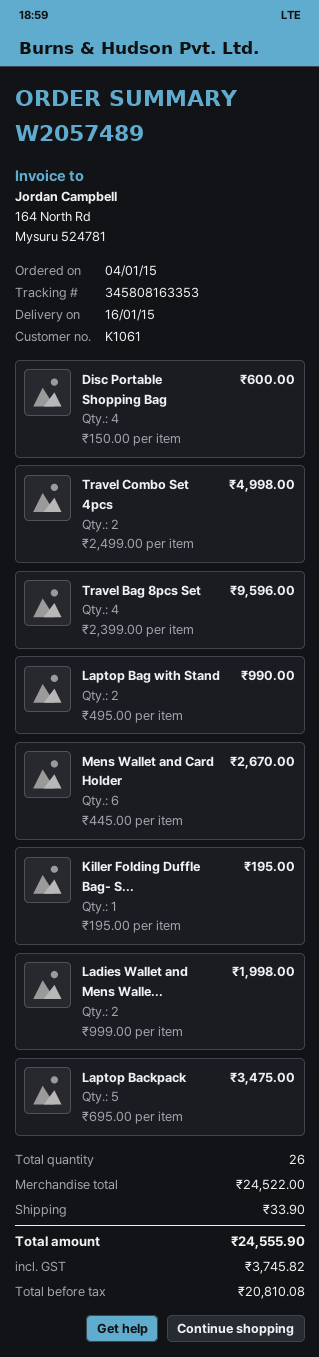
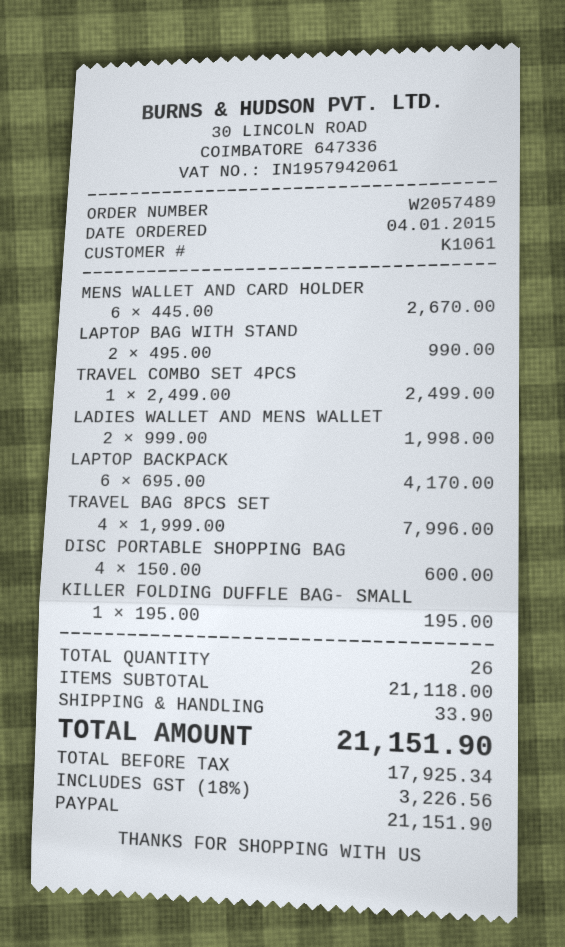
Travel Combo Set 4pcs: 2 x 2499.00 = 4998.00 -> 1 x 2499.00 = 2499.00
Travel Bag 8pcs Set: 4 x 2399.00 = 9596.00 -> 4 x 1999.00 = 7996.00
Laptop Backpack: 5 x 695.00 = 3475.00 -> 6 x 695.00 = 4170.00
subtotal: 24522.00 -> 21118.00
net: 20810.08 -> 17925.34
tax: 3745.82 -> 3226.56
total: 24555.90 -> 21151.90

